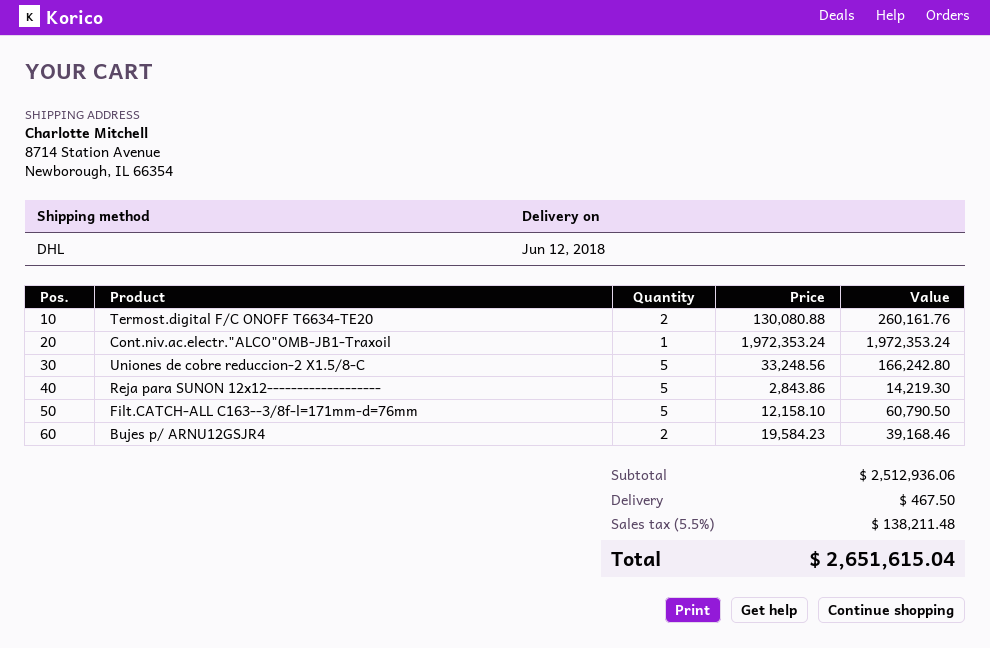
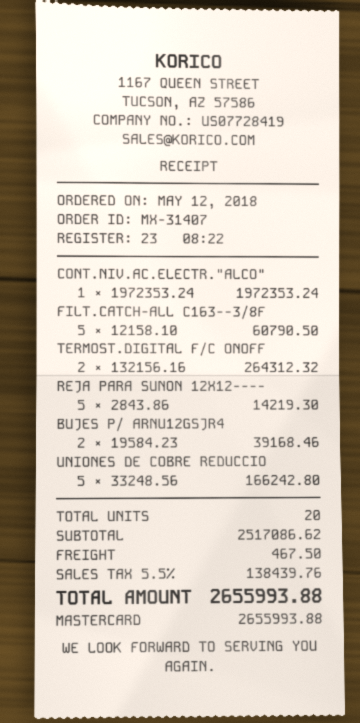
Termost.digital F/C ONOFF T6634-TE20: 2 x 130080.88 = 260161.76 -> 2 x 132156.16 = 264312.32
subtotal: 2512936.06 -> 2517086.62
tax: 5.5% = 138211.48 -> 5.5% = 138439.76
total: 2651615.04 -> 2655993.88

